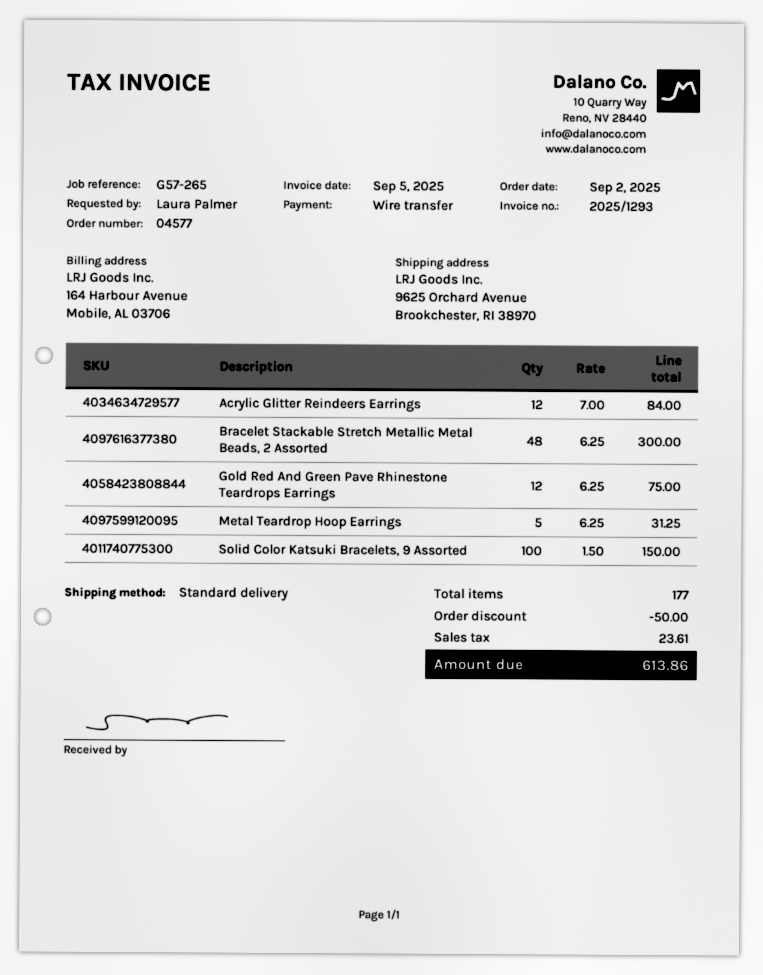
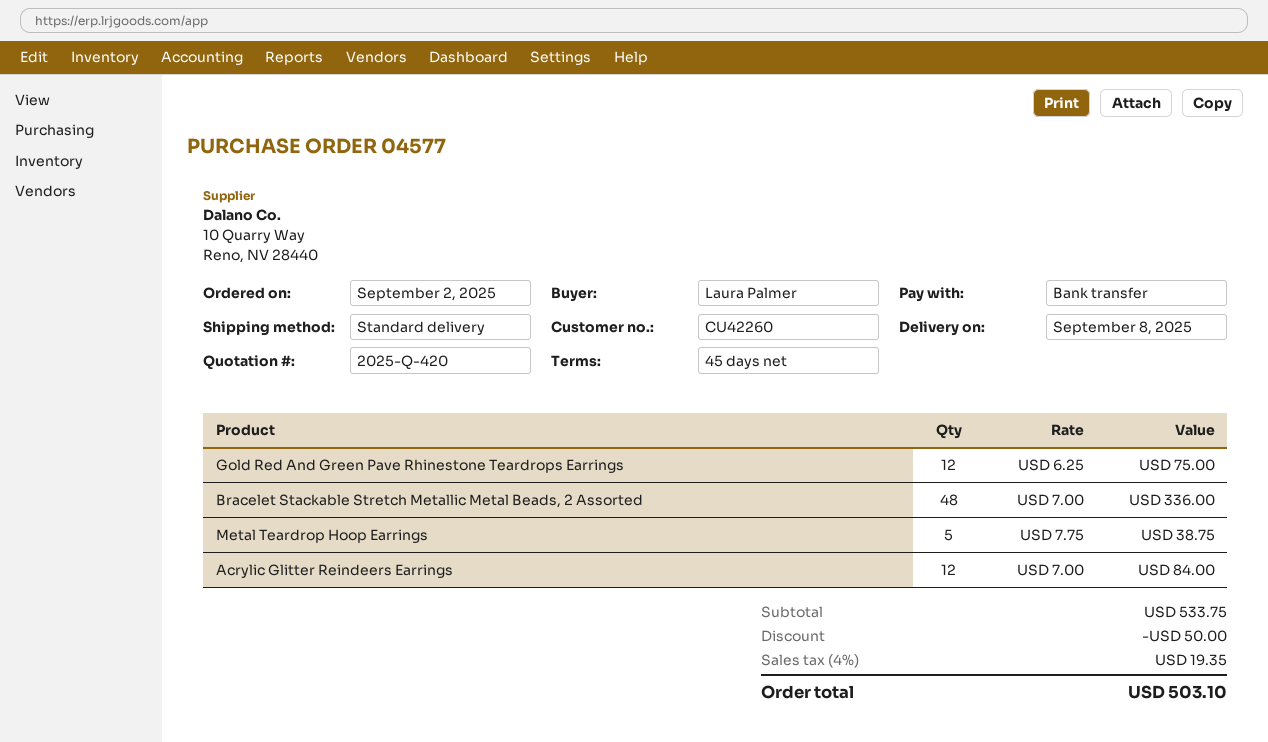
Bracelet Stackable Stretch Metallic Metal Beads, 2 Assorted: 48 x 6.25 = 300.00 -> 48 x 7.00 = 336.00
Metal Teardrop Hoop Earrings: 5 x 6.25 = 31.25 -> 5 x 7.75 = 38.75
Solid Color Katsuki Bracelets, 9 Assorted: 100 x 1.50 = 150.00 -> none
tax: 23.61 -> 19.35
total: 613.86 -> 503.10

